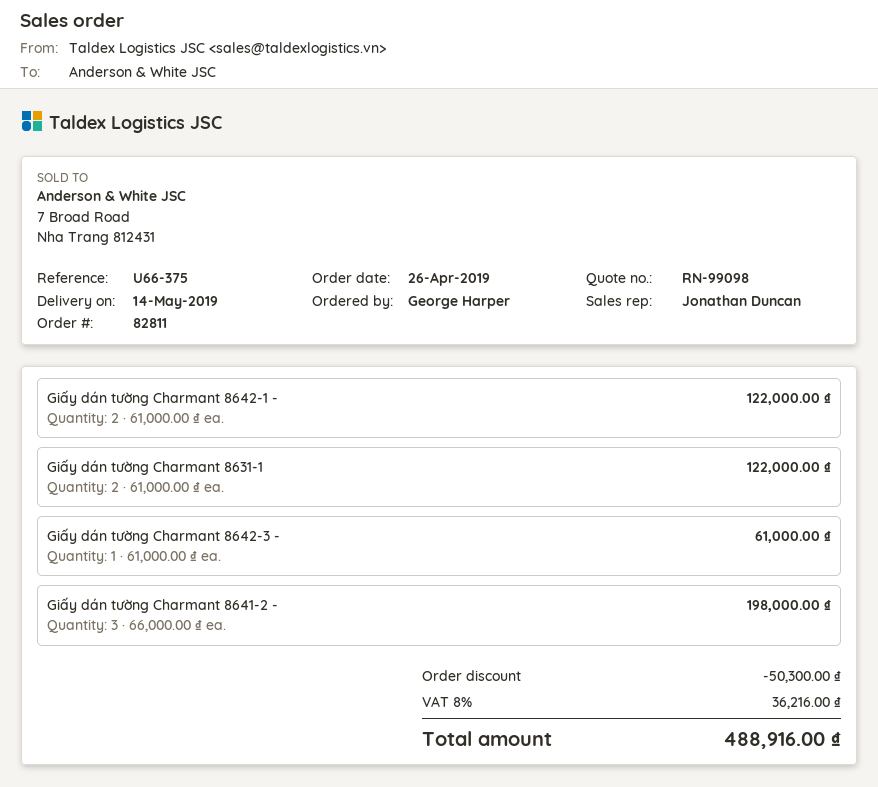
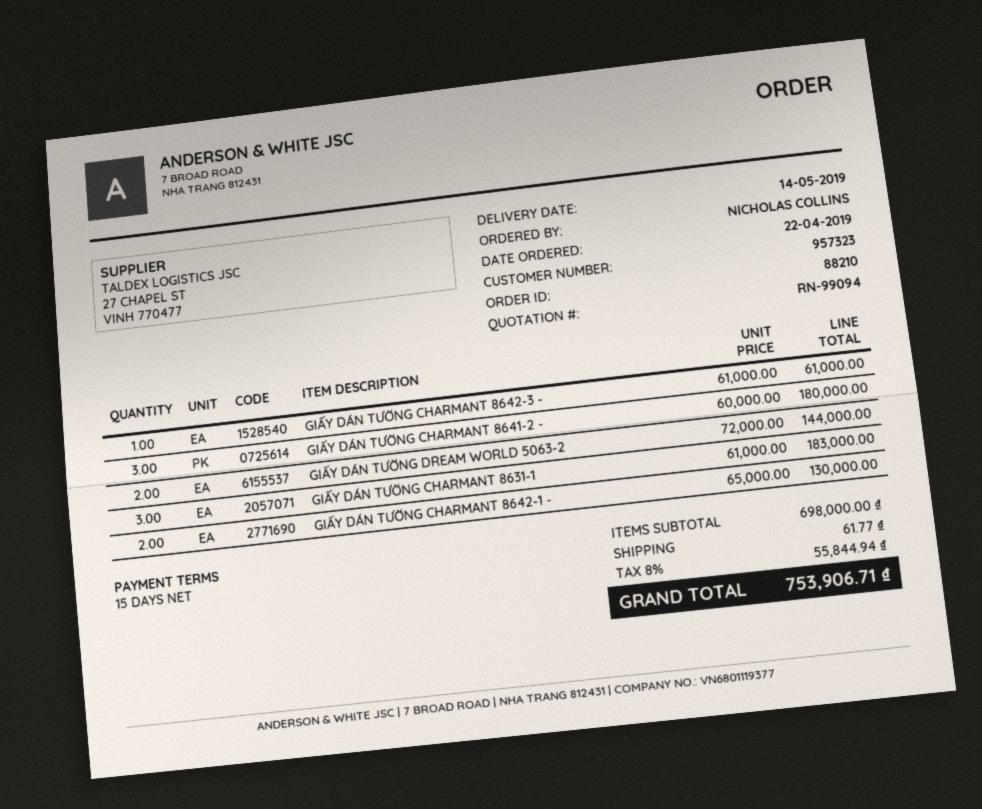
quote number: RN-99098 -> RN-99094
order number: 82811 -> 88210
order date: 2019-04-26 -> 2019-04-22
ordered by: George Harper -> NICHOLAS COLLINS
Giấy dán tường Charmant 8642-1 -: 2 x 61000.00 = 122000.00 -> 2 x 65000.00 = 130000.00
Giấy dán tường Charmant 8631-1: 2 x 61000.00 = 122000.00 -> 3 x 61000.00 = 183000.00
Giấy dán tường Charmant 8641-2 -: 3 x 66000.00 = 198000.00 -> 3 x 60000.00 = 180000.00
GIẤY DÁN TƯỜNG DREAM WORLD 5063-2: none -> 2 x 72000.00 = 144000.00
discount: 50300.00 -> none
shipping: none -> 61.77
tax: 8% = 36216.00 -> 8% = 55844.94
total: 488916.00 -> 753906.71

